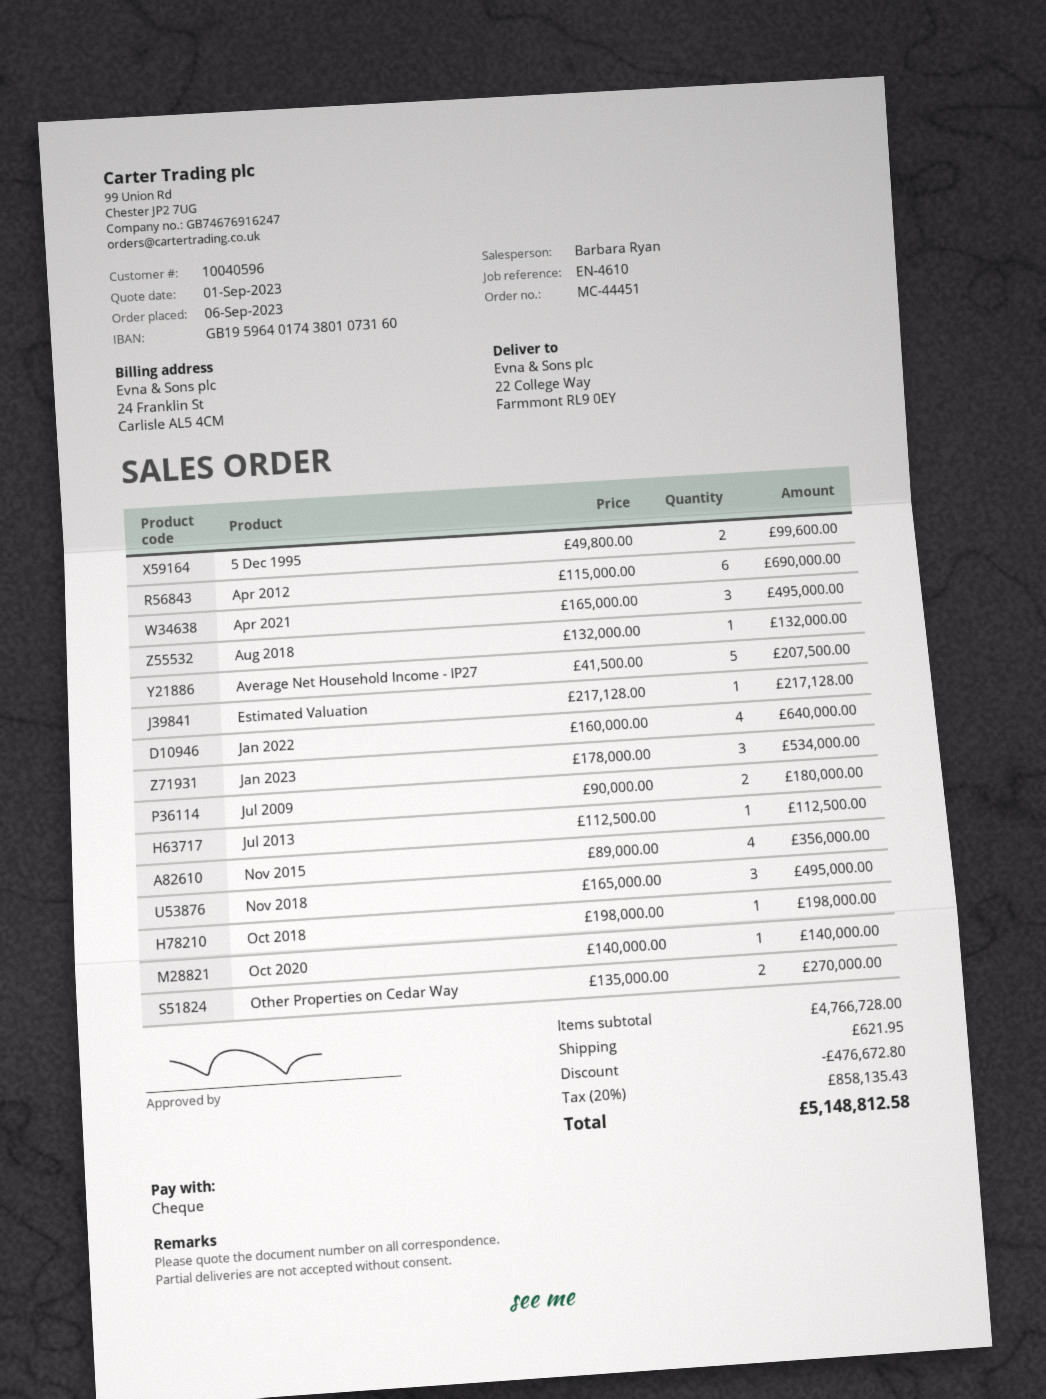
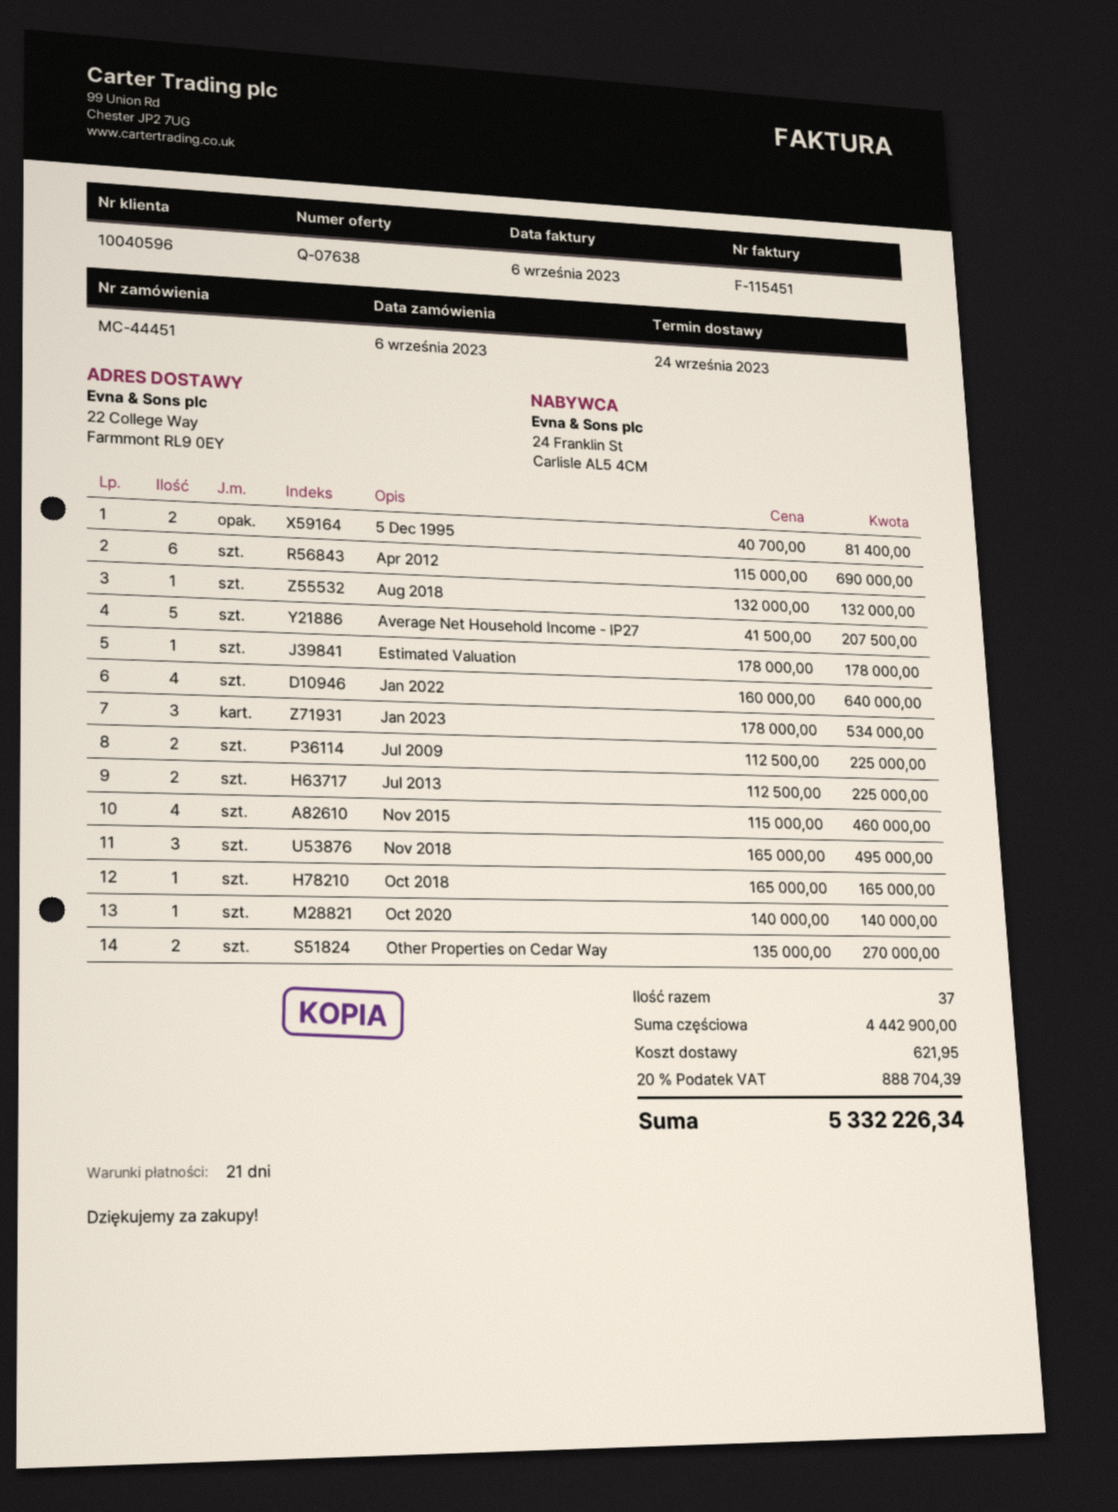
5 Dec 1995: 2 x 49800.00 = 99600.00 -> 2 x 40700.00 = 81400.00
Apr 2021: 3 x 165000.00 = 495000.00 -> none
Estimated Valuation: 1 x 217128.00 = 217128.00 -> 1 x 178000.00 = 178000.00
Jul 2009: 2 x 90000.00 = 180000.00 -> 2 x 112500.00 = 225000.00
Jul 2013: 1 x 112500.00 = 112500.00 -> 2 x 112500.00 = 225000.00
Nov 2015: 4 x 89000.00 = 356000.00 -> 4 x 115000.00 = 460000.00
Oct 2018: 1 x 198000.00 = 198000.00 -> 1 x 165000.00 = 165000.00
subtotal: 4766728.00 -> 4442900.00
discount: 476672.80 -> none
tax: 20% = 858135.43 -> 20% = 888704.39
total: 5148812.58 -> 5332226.34

